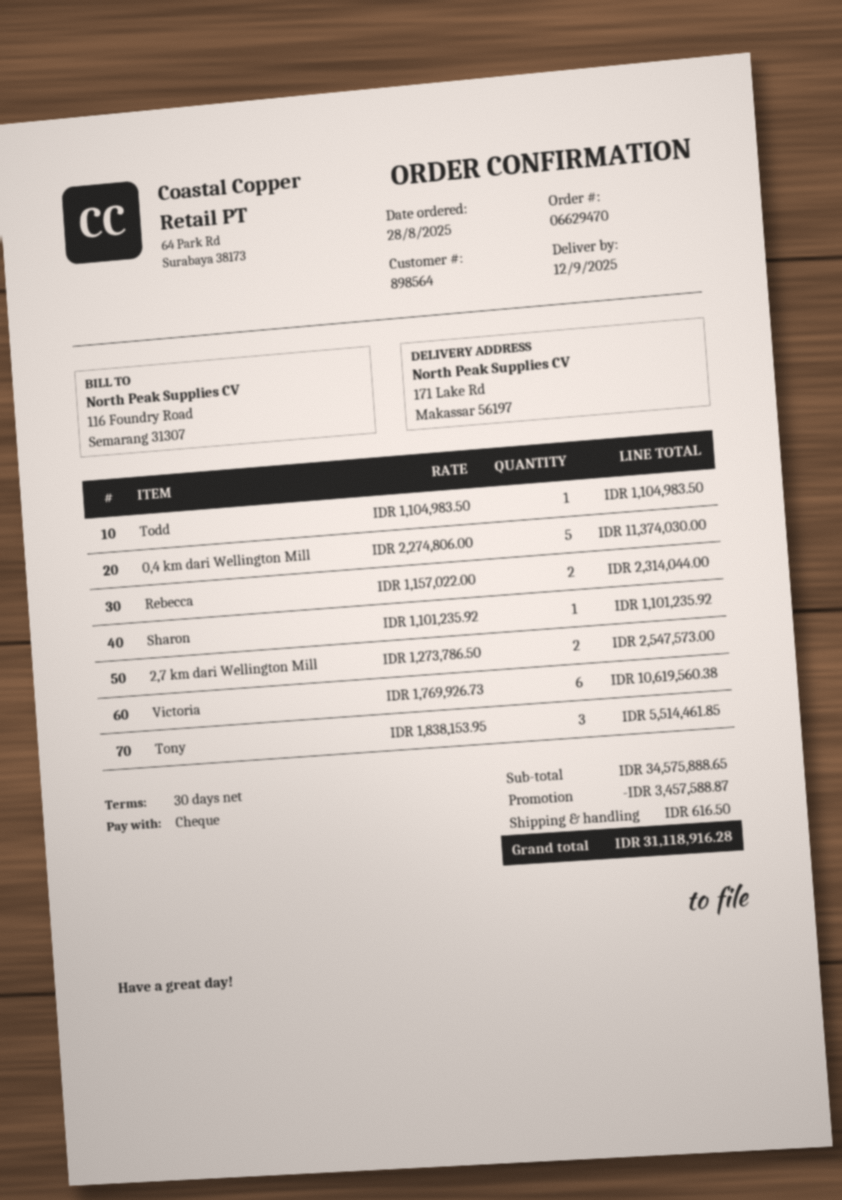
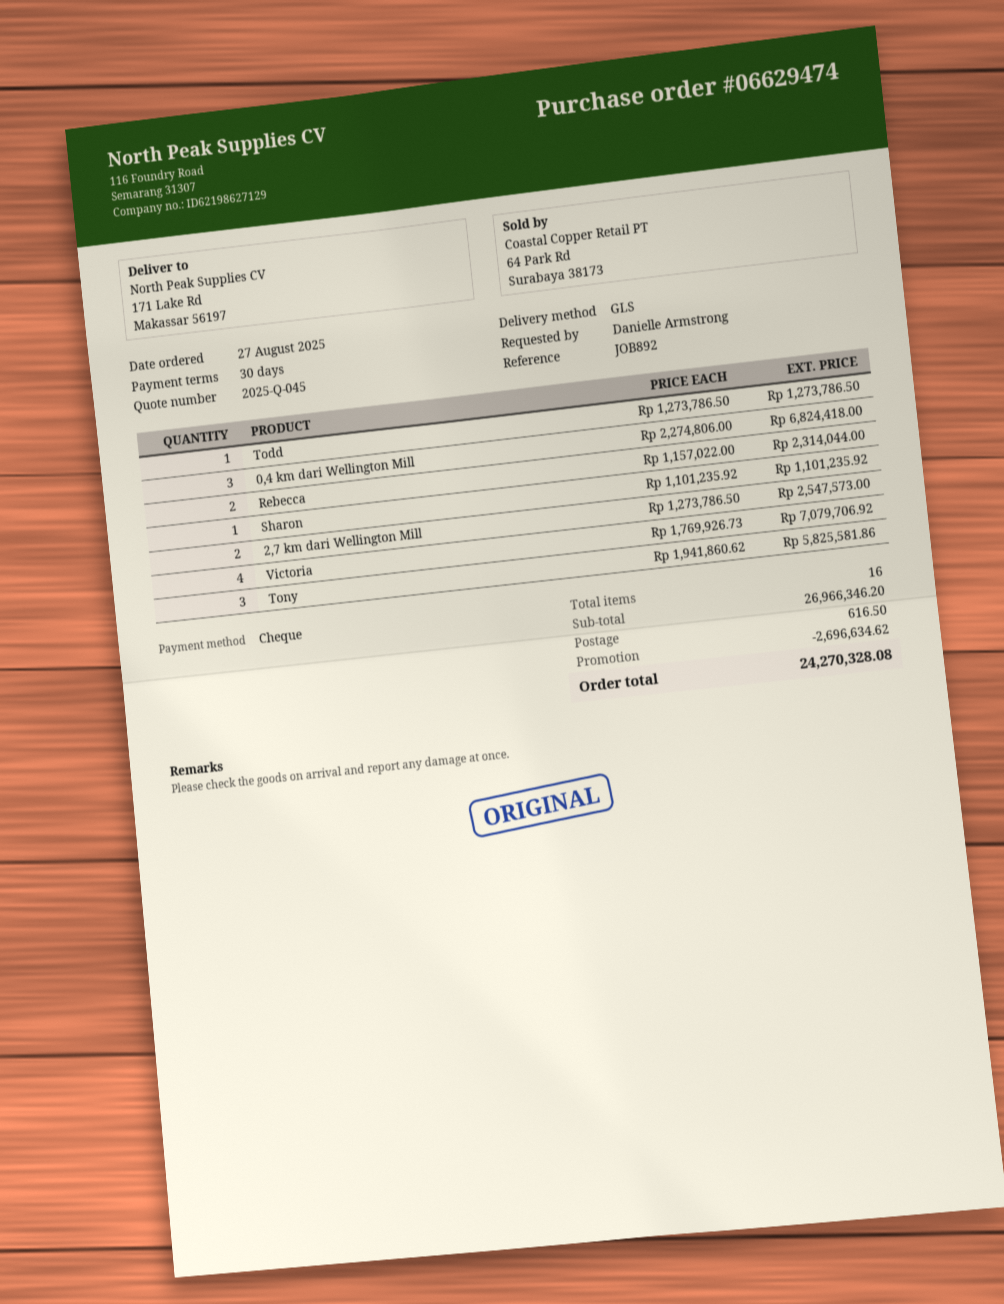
order number: 06629470 -> 06629474
order date: 2025-08-28 -> 2025-08-27
Todd: 1 x 1104983.50 = 1104983.50 -> 1 x 1273786.50 = 1273786.50
0,4 km dari Wellington Mill: 5 x 2274806.00 = 11374030.00 -> 3 x 2274806.00 = 6824418.00
Victoria: 6 x 1769926.73 = 10619560.38 -> 4 x 1769926.73 = 7079706.92
Tony: 3 x 1838153.95 = 5514461.85 -> 3 x 1941860.62 = 5825581.86
subtotal: 34575888.65 -> 26966346.20
discount: 3457588.87 -> 2696634.62
total: 31118916.28 -> 24270328.08

